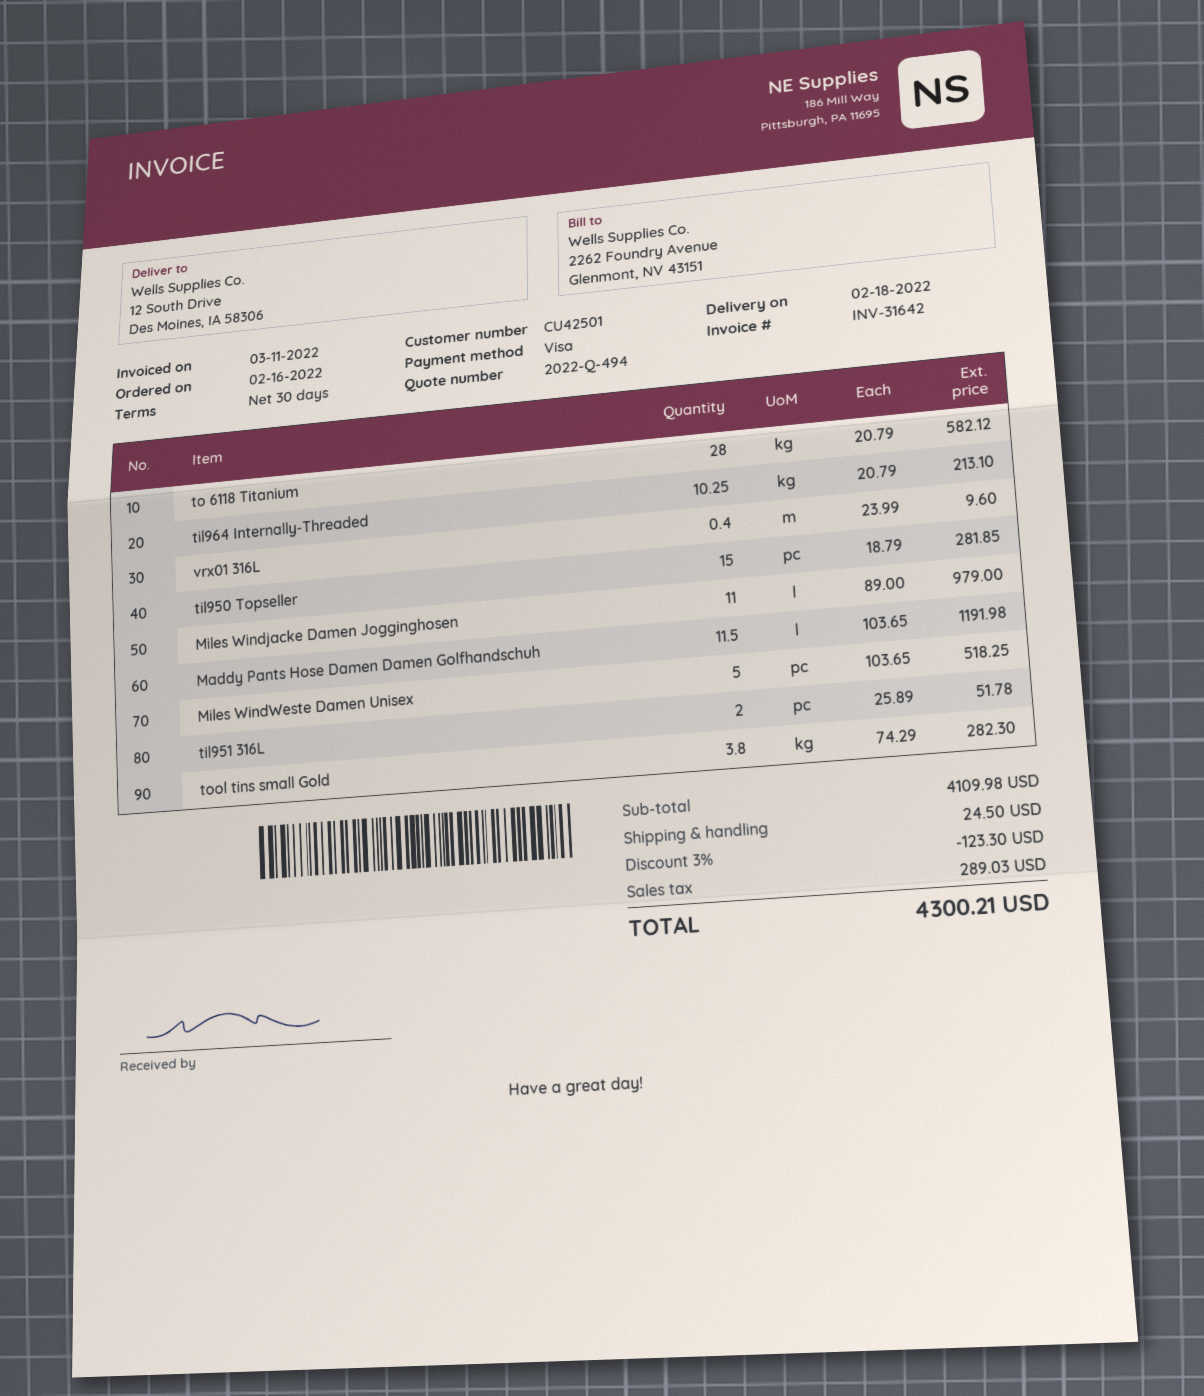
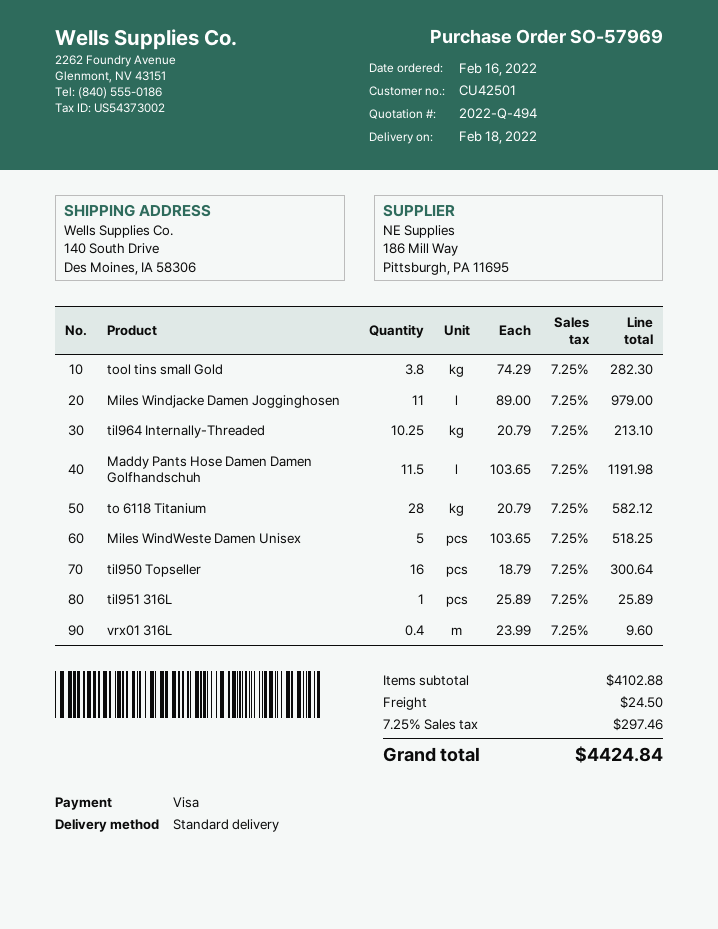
ship to: 12 South Drive, Des Moines, IA 58306 -> 140 South Drive, Des Moines, IA 58306
til950 Topseller: 15 x 18.79 = 281.85 -> 16 x 18.79 = 300.64
til951 316L: 2 x 25.89 = 51.78 -> 1 x 25.89 = 25.89
subtotal: 4109.98 -> 4102.88
discount: 3% = 123.30 -> none
tax: 289.03 -> 297.46
total: 4300.21 -> 4424.84

